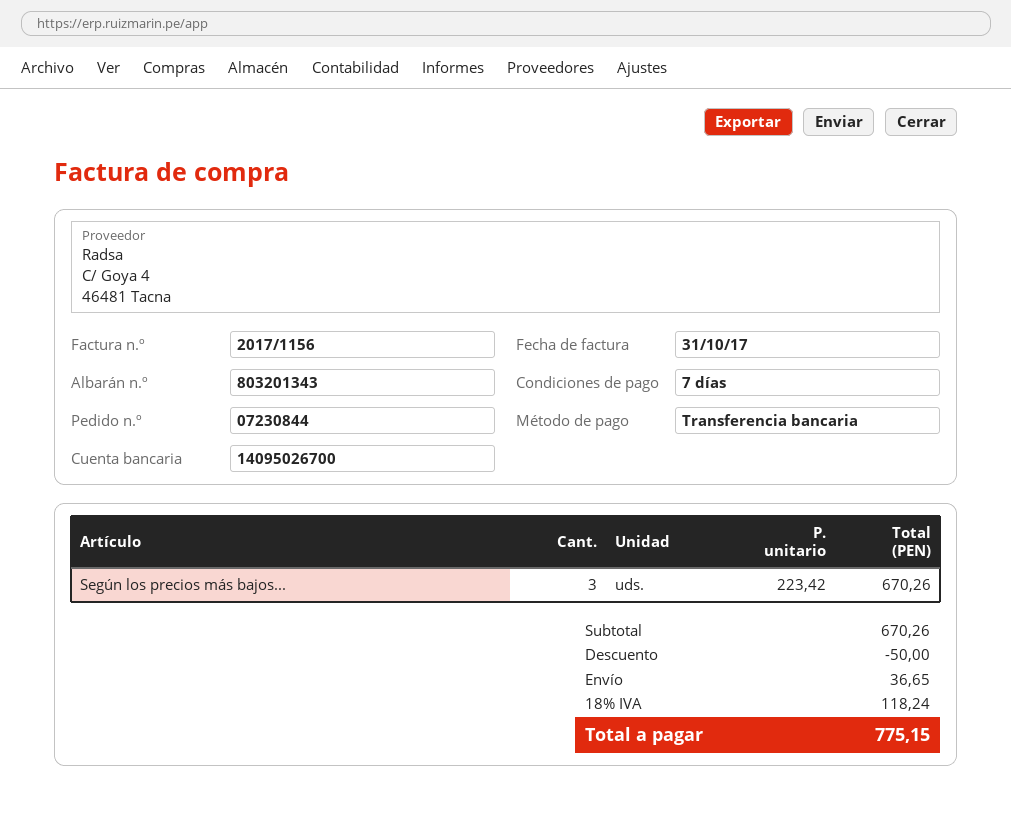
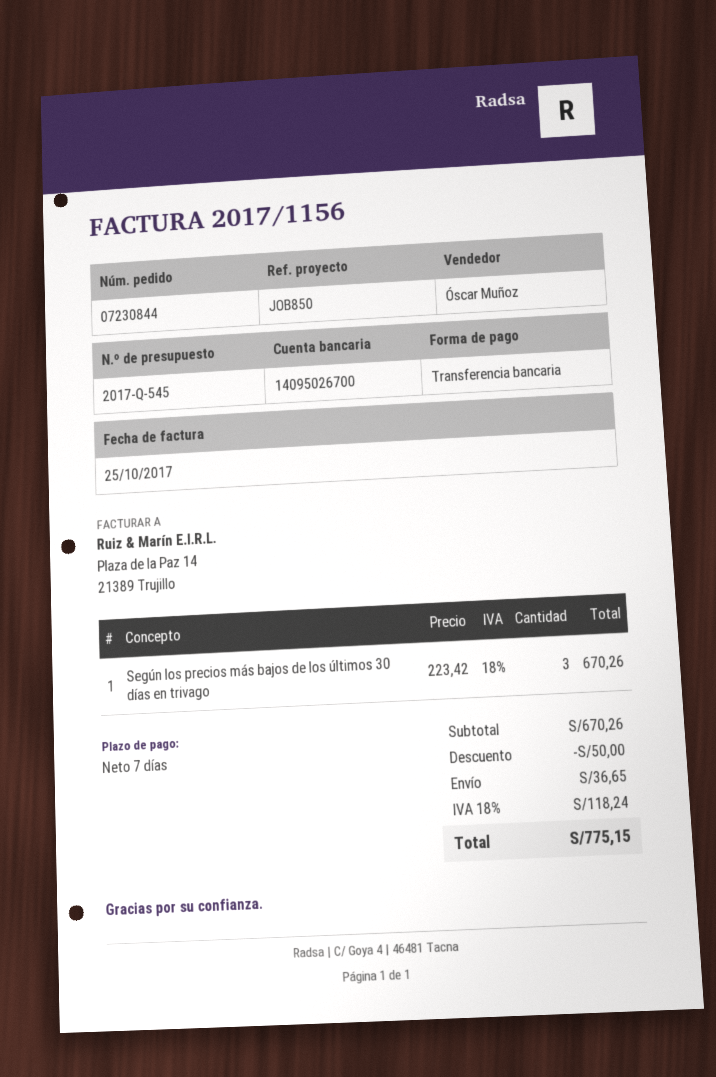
invoice date: 2017-10-31 -> 2017-10-25

